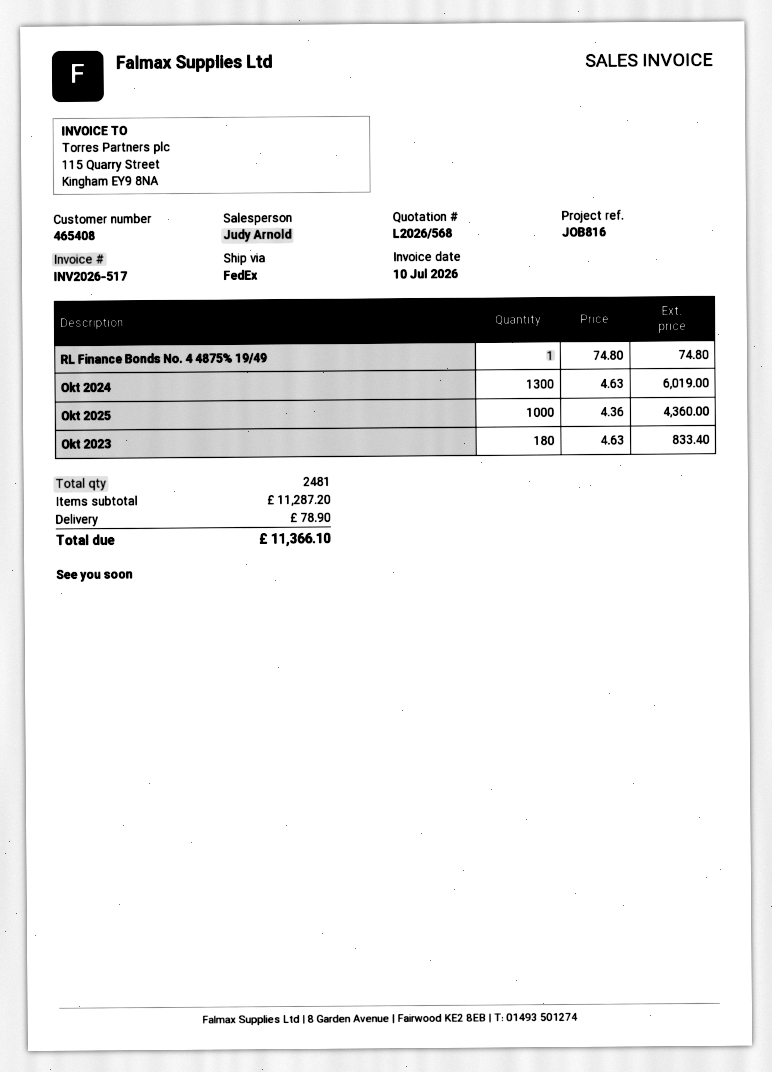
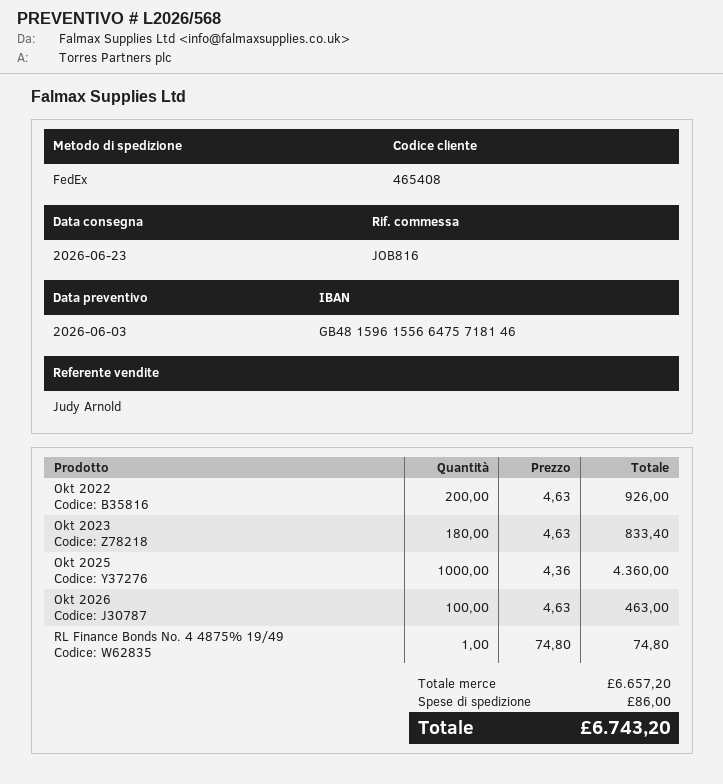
Okt 2024: 1300 x 4.63 = 6019.00 -> none
Okt 2022: none -> 200 x 4.63 = 926.00
Okt 2026: none -> 100 x 4.63 = 463.00
subtotal: 11287.20 -> 6657.20
shipping: 78.90 -> 86.00
total: 11366.10 -> 6743.20

